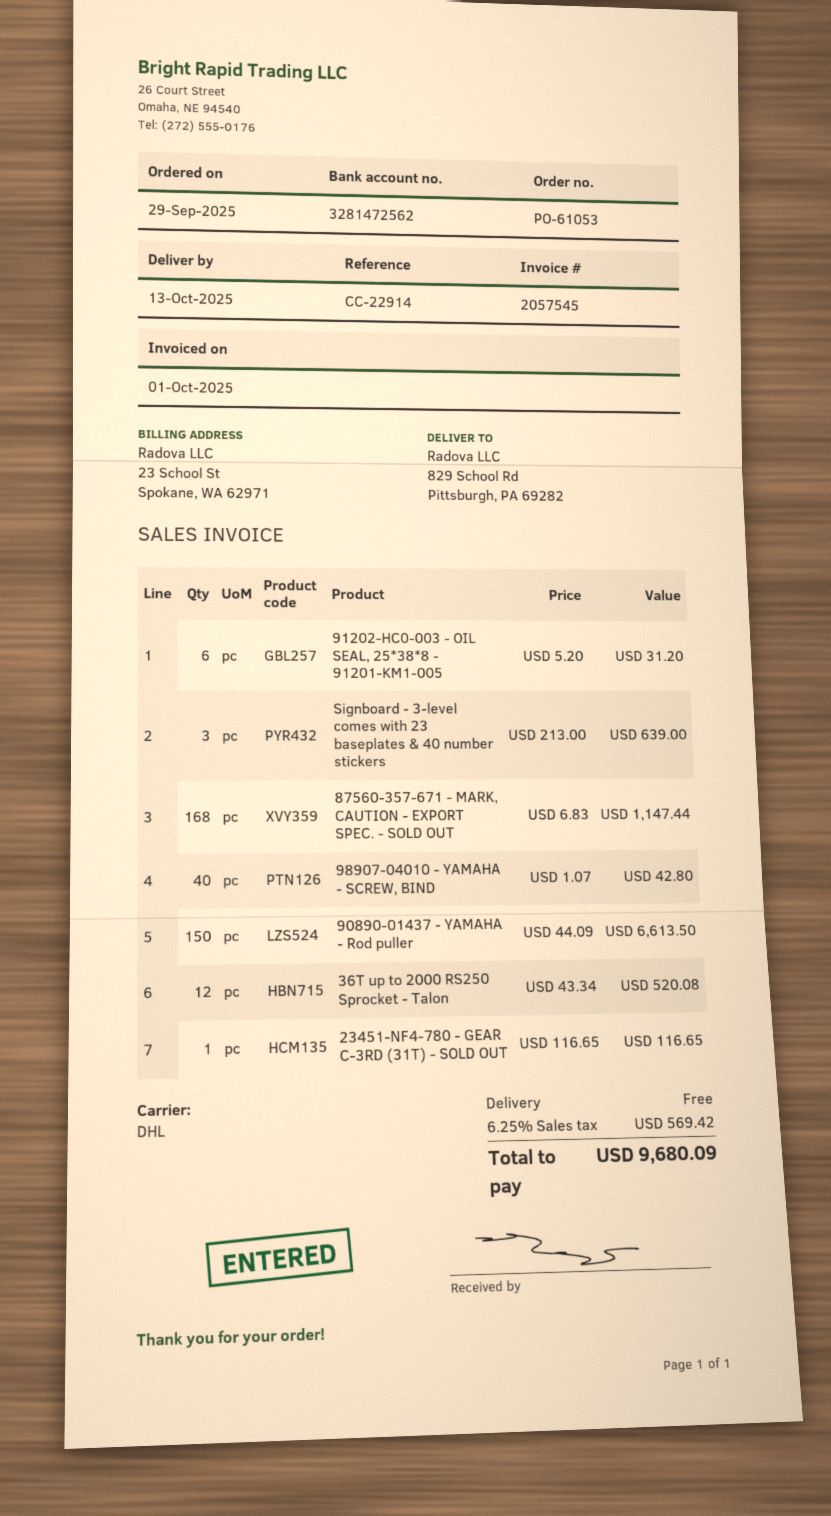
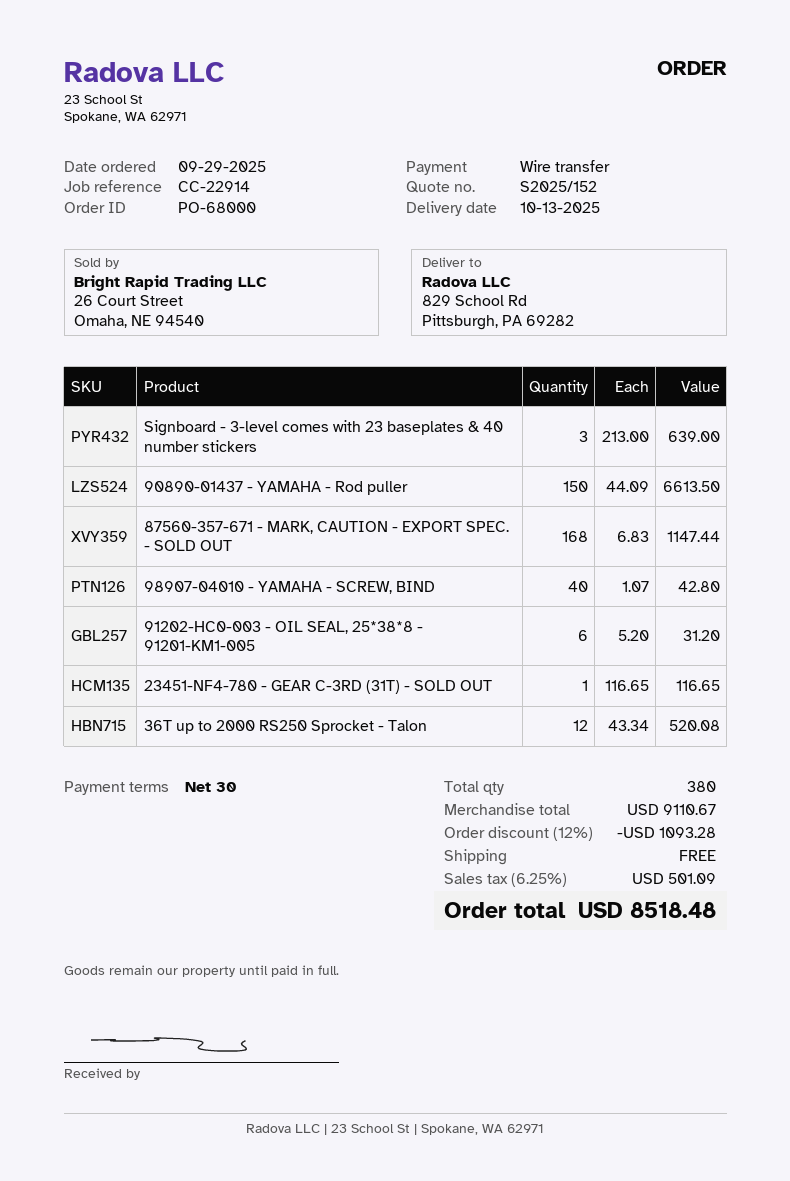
order number: PO-61053 -> PO-68000
discount: none -> 12% = 1093.28
tax: 6.25% = 569.42 -> 6.25% = 501.09
total: 9680.09 -> 8518.48

